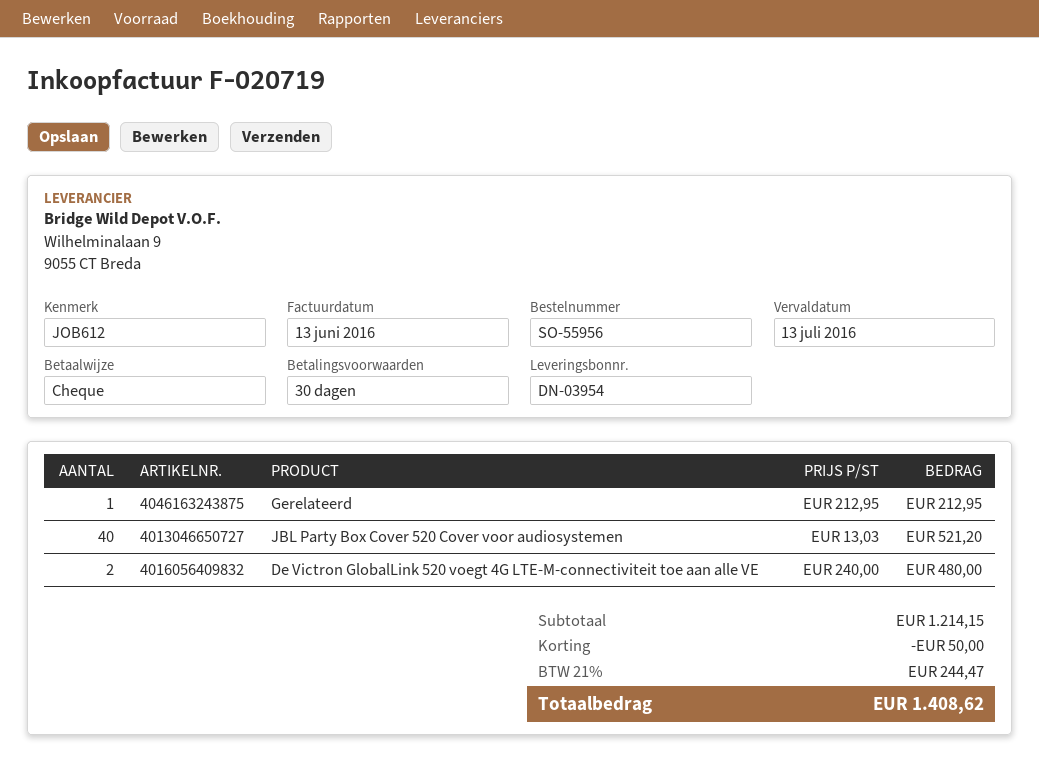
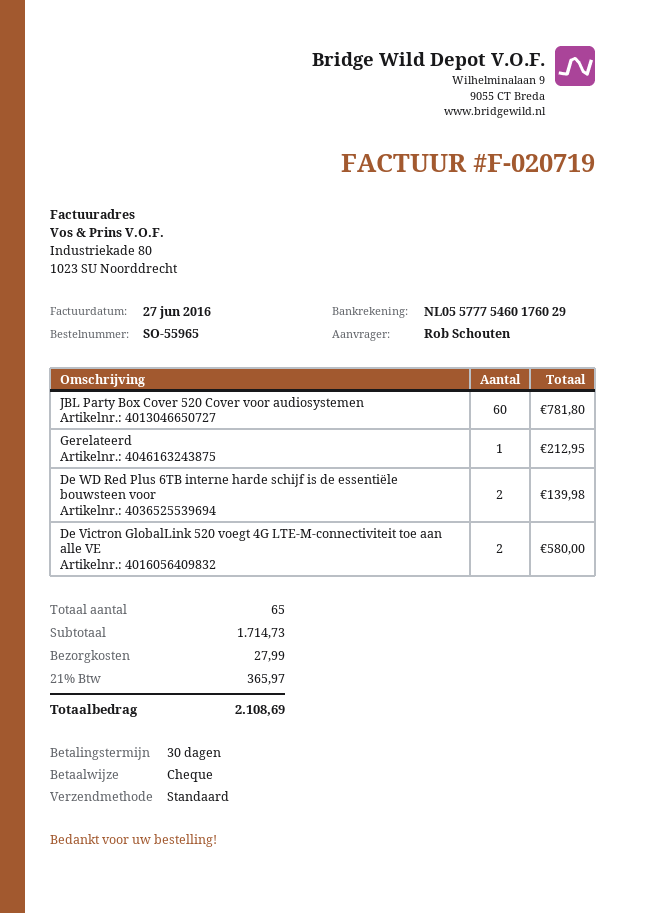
order number: SO-55956 -> SO-55965
invoice date: 2016-06-13 -> 2016-06-27
JBL Party Box Cover 520 Cover voor audiosystemen: 40 for 521.20 -> 60 for 781.80
De Victron GlobalLink 520 voegt 4G LTE-M-connectiviteit toe aan alle VE: 2 for 480.00 -> 2 for 580.00
De WD Red Plus 6TB interne harde schijf is de essentiële bouwsteen voor: none -> 2 for 139.98
subtotal: 1214.15 -> 1714.73
discount: 50.00 -> none
shipping: none -> 27.99
tax: 21% = 244.47 -> 21% = 365.97
total: 1408.62 -> 2108.69

